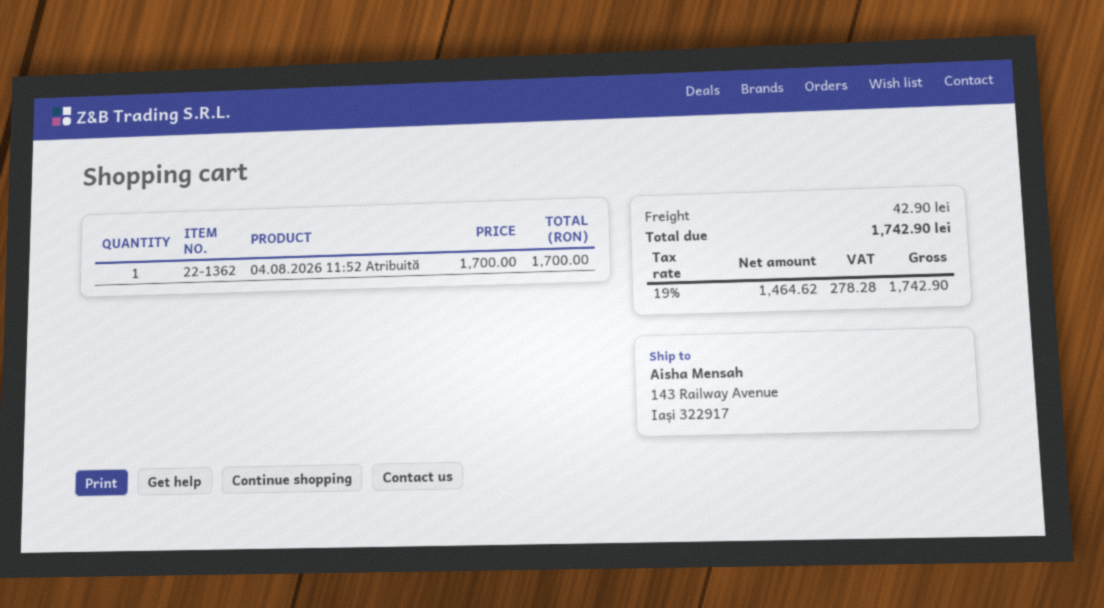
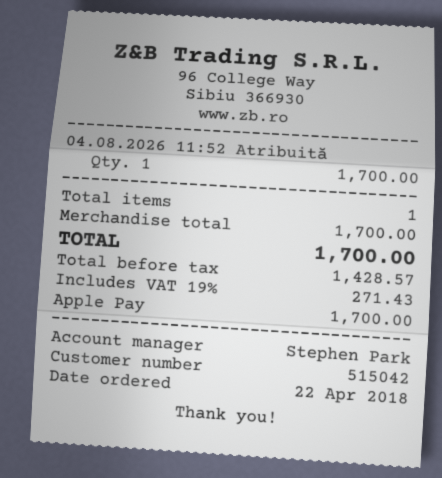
shipping: 42.90 -> none
net: 1464.62 -> 1428.57
tax: 19% = 278.28 -> 19% = 271.43
total: 1742.90 -> 1700.00

